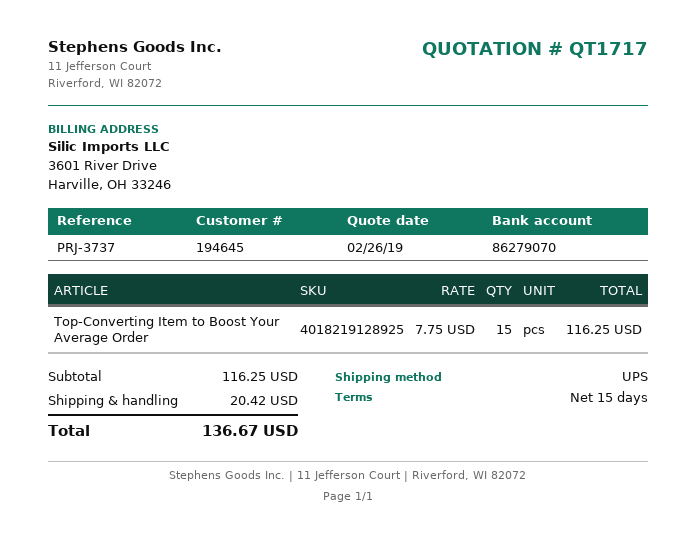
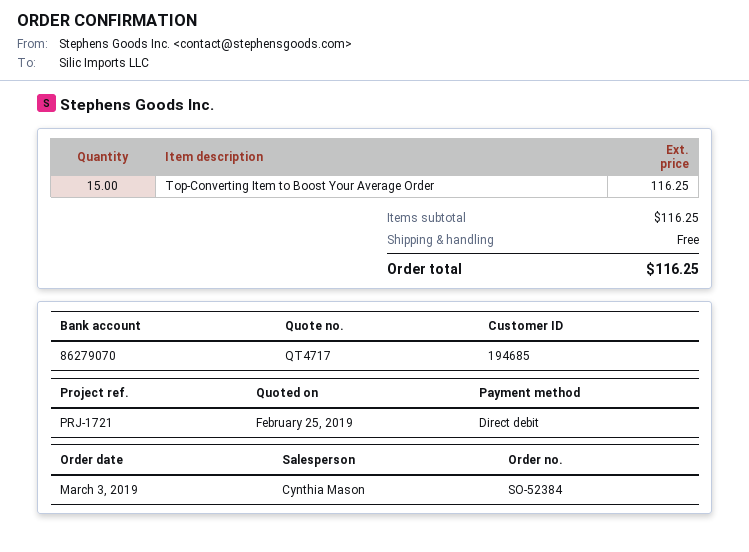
quote number: QT1717 -> QT4717
quote date: 2019-02-26 -> 2019-02-25
customer number: 194645 -> 194685
reference: PRJ-3737 -> PRJ-1721
shipping: 20.42 -> 0.00
total: 136.67 -> 116.25

